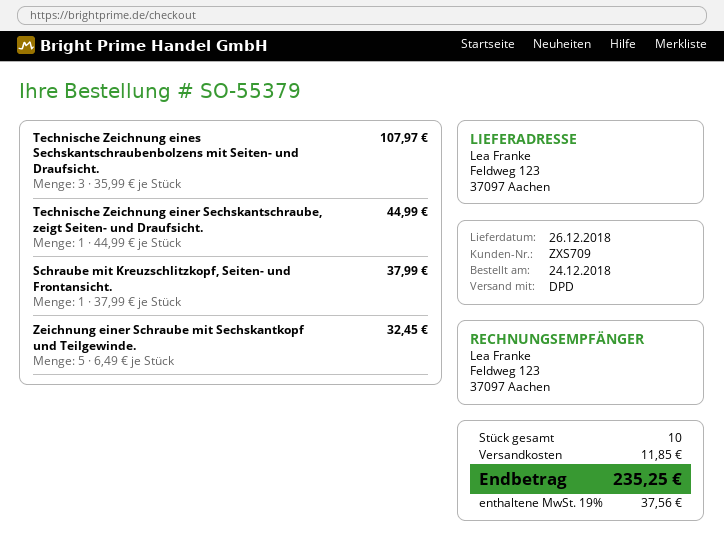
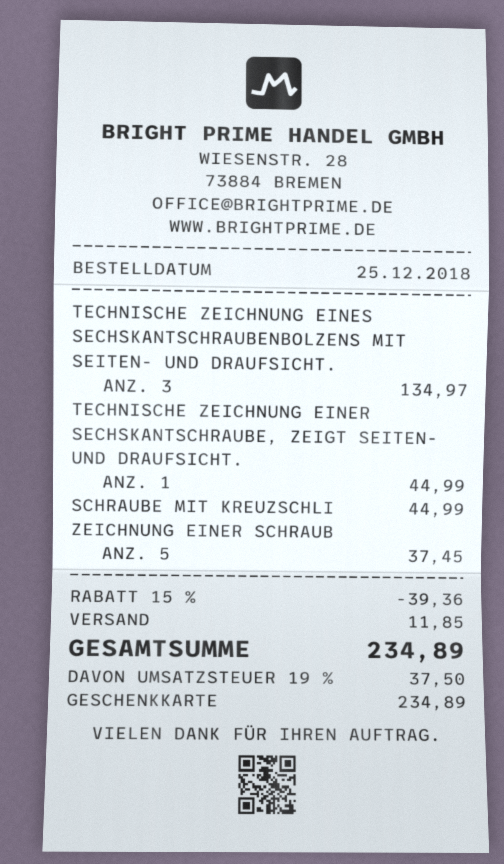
order date: 2018-12-24 -> 2018-12-25
Technische Zeichnung eines Sechskantschraubenbolzens mit Seiten- und Draufsicht.: 3 for 107.97 -> 3 for 134.97
Schraube mit Kreuzschlitzkopf, Seiten- und Frontansicht.: 1 for 37.99 -> 1 for 44.99
Zeichnung einer Schraube mit Sechskantkopf und Teilgewinde.: 5 for 32.45 -> 5 for 37.45
discount: none -> 15% = 39.36
tax: 19% = 37.56 -> 19% = 37.50
total: 235.25 -> 234.89

